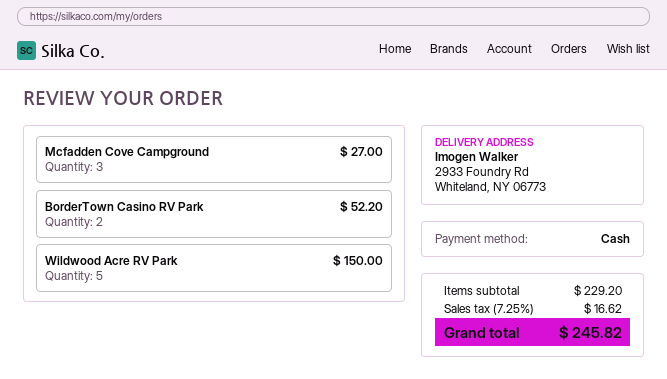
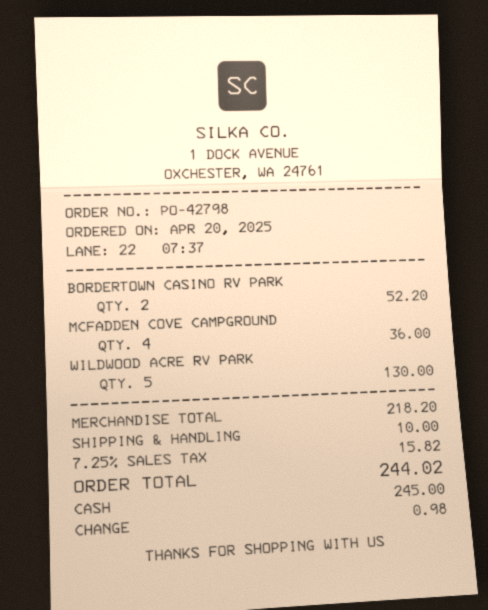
Mcfadden Cove Campground: 3 for 27.00 -> 4 for 36.00
Wildwood Acre RV Park: 5 for 150.00 -> 5 for 130.00
subtotal: 229.20 -> 218.20
shipping: none -> 10.00
tax: 7.25% = 16.62 -> 7.25% = 15.82
total: 245.82 -> 244.02

